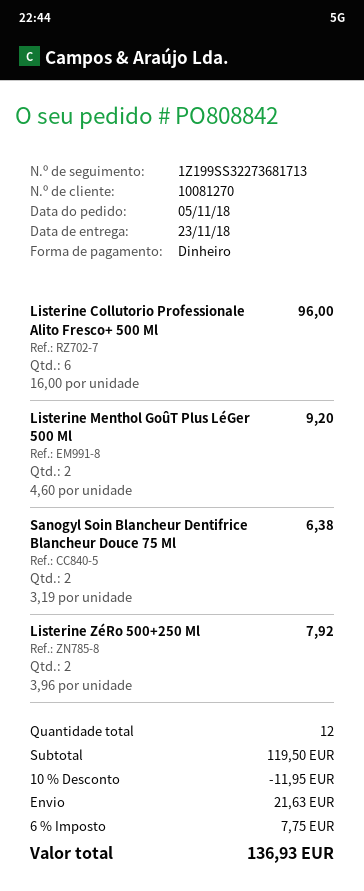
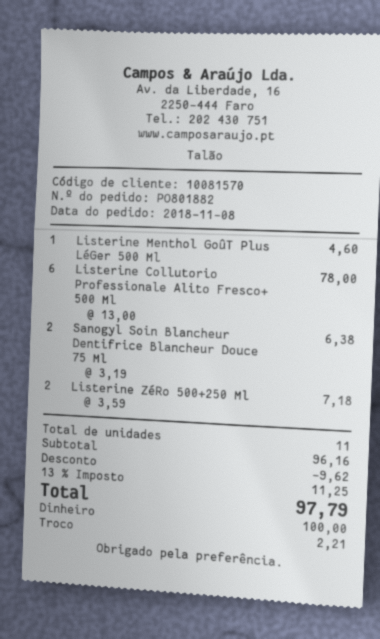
order number: PO808842 -> PO801882
order date: 2018-11-05 -> 2018-11-08
customer number: 10081270 -> 10081570
Listerine Collutorio Professionale Alito Fresco+ 500 Ml: 6 x 16.00 = 96.00 -> 6 x 13.00 = 78.00
Listerine Menthol GoûT Plus LéGer 500 Ml: 2 x 4.60 = 9.20 -> 1 x 4.60 = 4.60
Listerine ZéRo 500+250 Ml: 2 x 3.96 = 7.92 -> 2 x 3.59 = 7.18
total quantity: 12 -> 11
subtotal: 119.50 -> 96.16
discount: 11.95 -> 9.62
shipping: 21.63 -> none
tax: 6% = 7.75 -> 13% = 11.25
total: 136.93 -> 97.79

